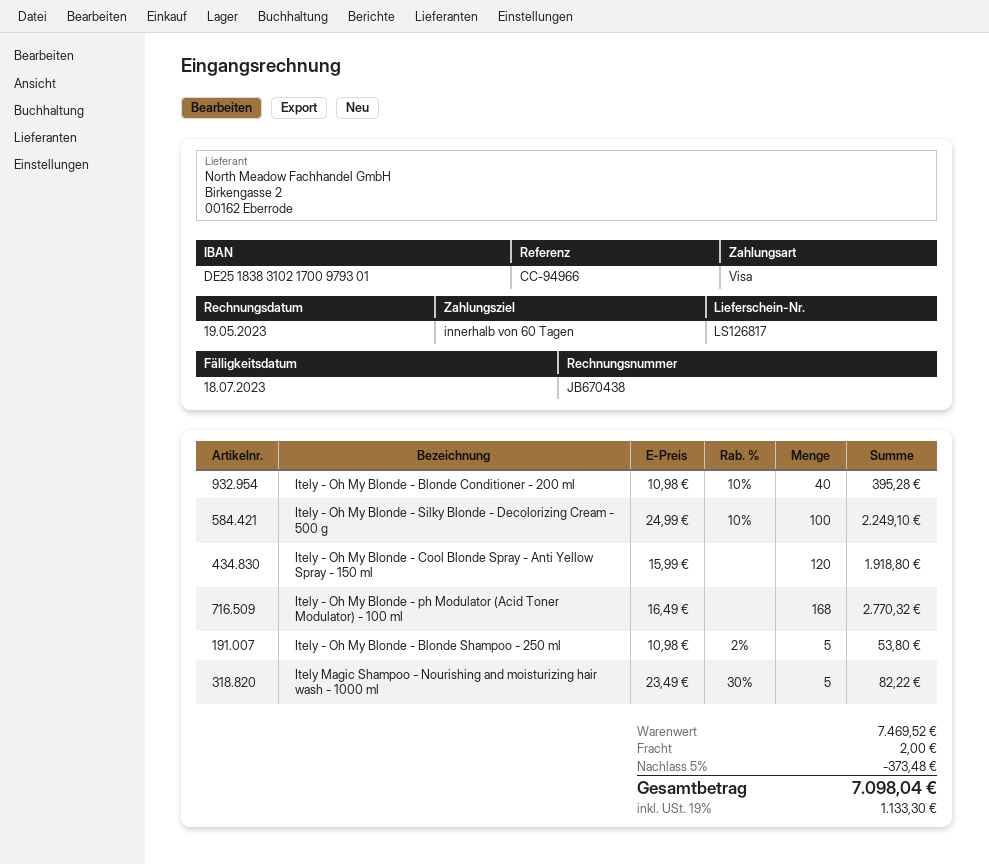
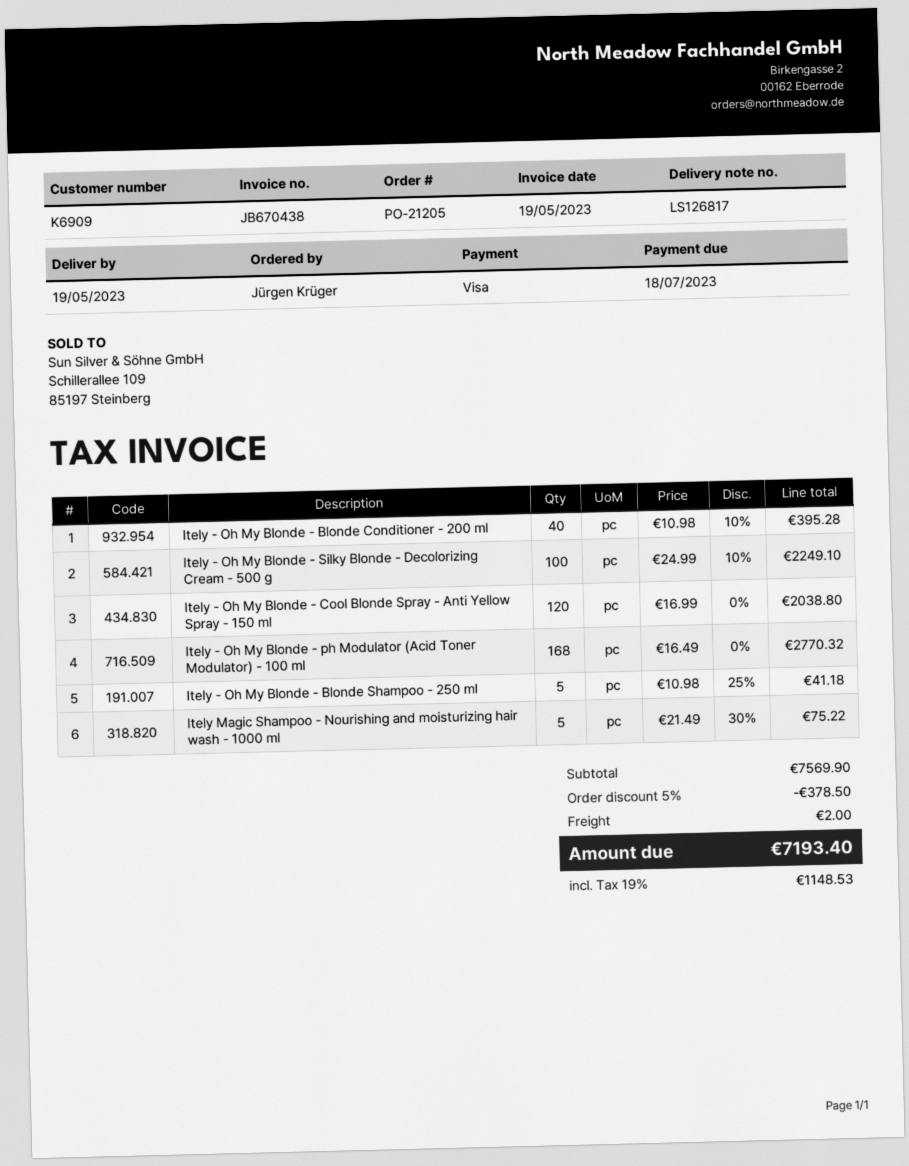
Itely - Oh My Blonde - Cool Blonde Spray - Anti Yellow Spray - 150 ml: 120 x 15.99 = 1918.80 -> 120 x 16.99 = 2038.80
Itely - Oh My Blonde - Blonde Shampoo - 250 ml: 5 x 10.98 - 2% = 53.80 -> 5 x 10.98 - 25% = 41.18
Itely Magic Shampoo - Nourishing and moisturizing hair wash - 1000 ml: 5 x 23.49 - 30% = 82.22 -> 5 x 21.49 - 30% = 75.22
subtotal: 7469.52 -> 7569.90
discount: 5% = 373.48 -> 5% = 378.50
tax: 19% = 1133.30 -> 19% = 1148.53
total: 7098.04 -> 7193.40

